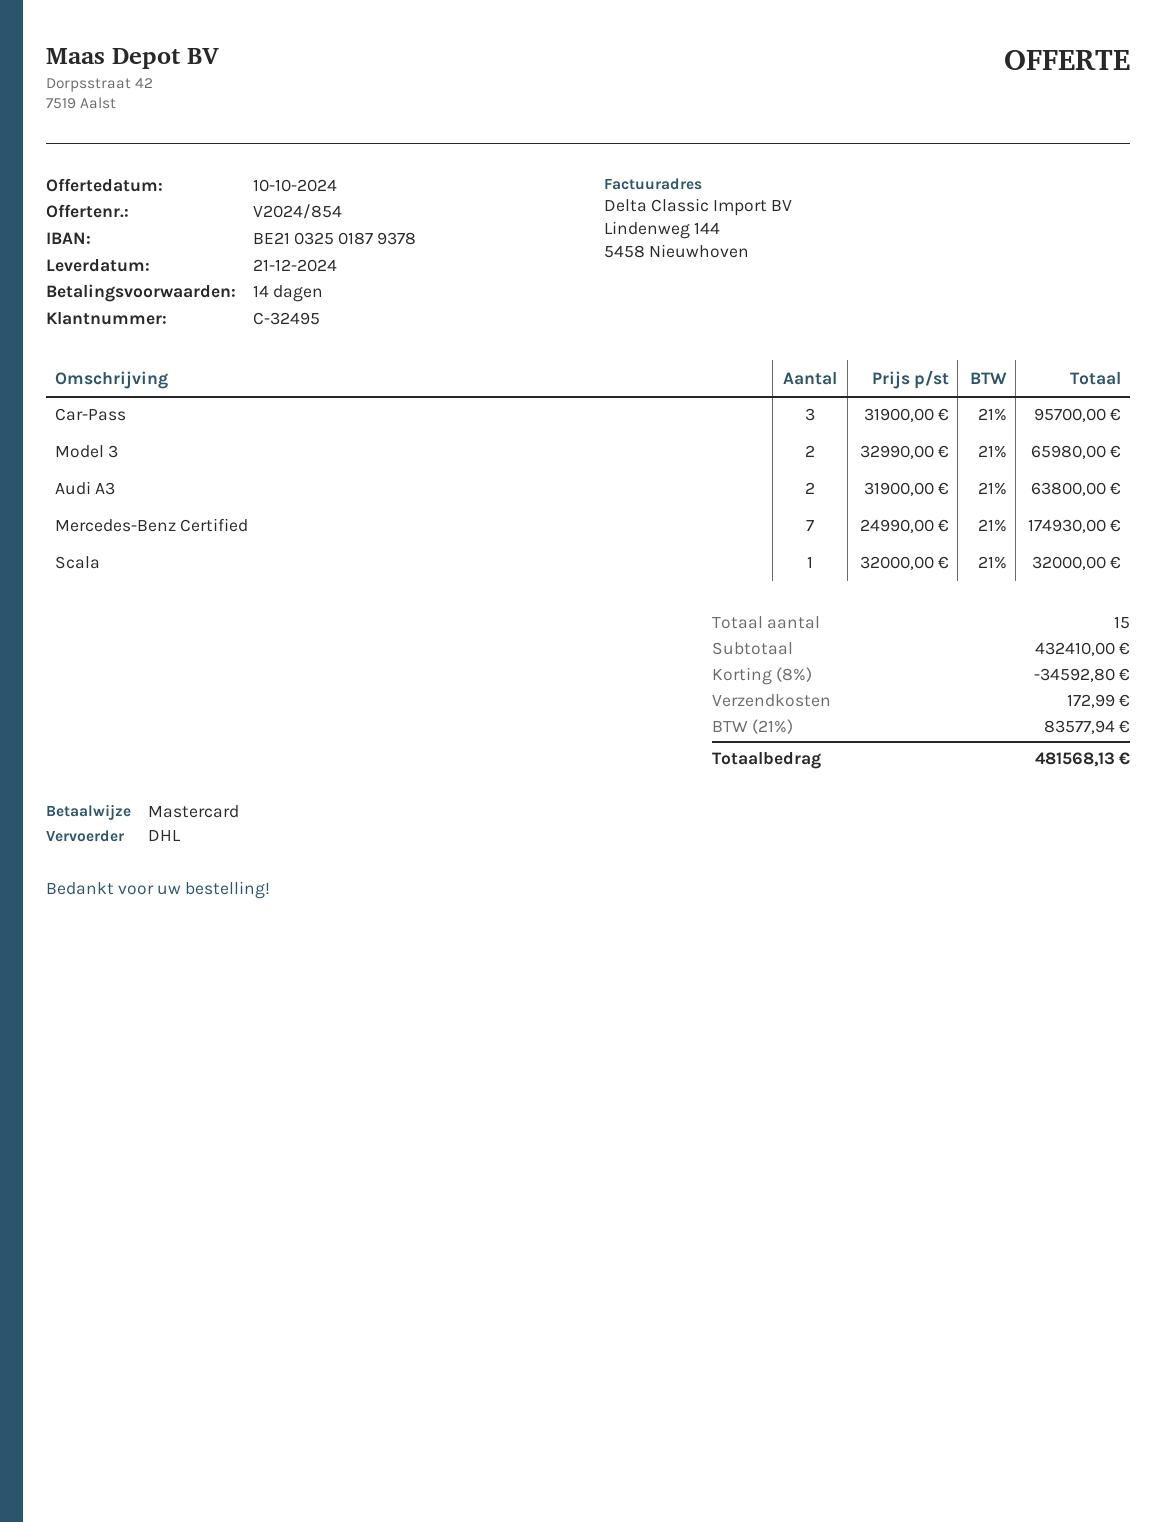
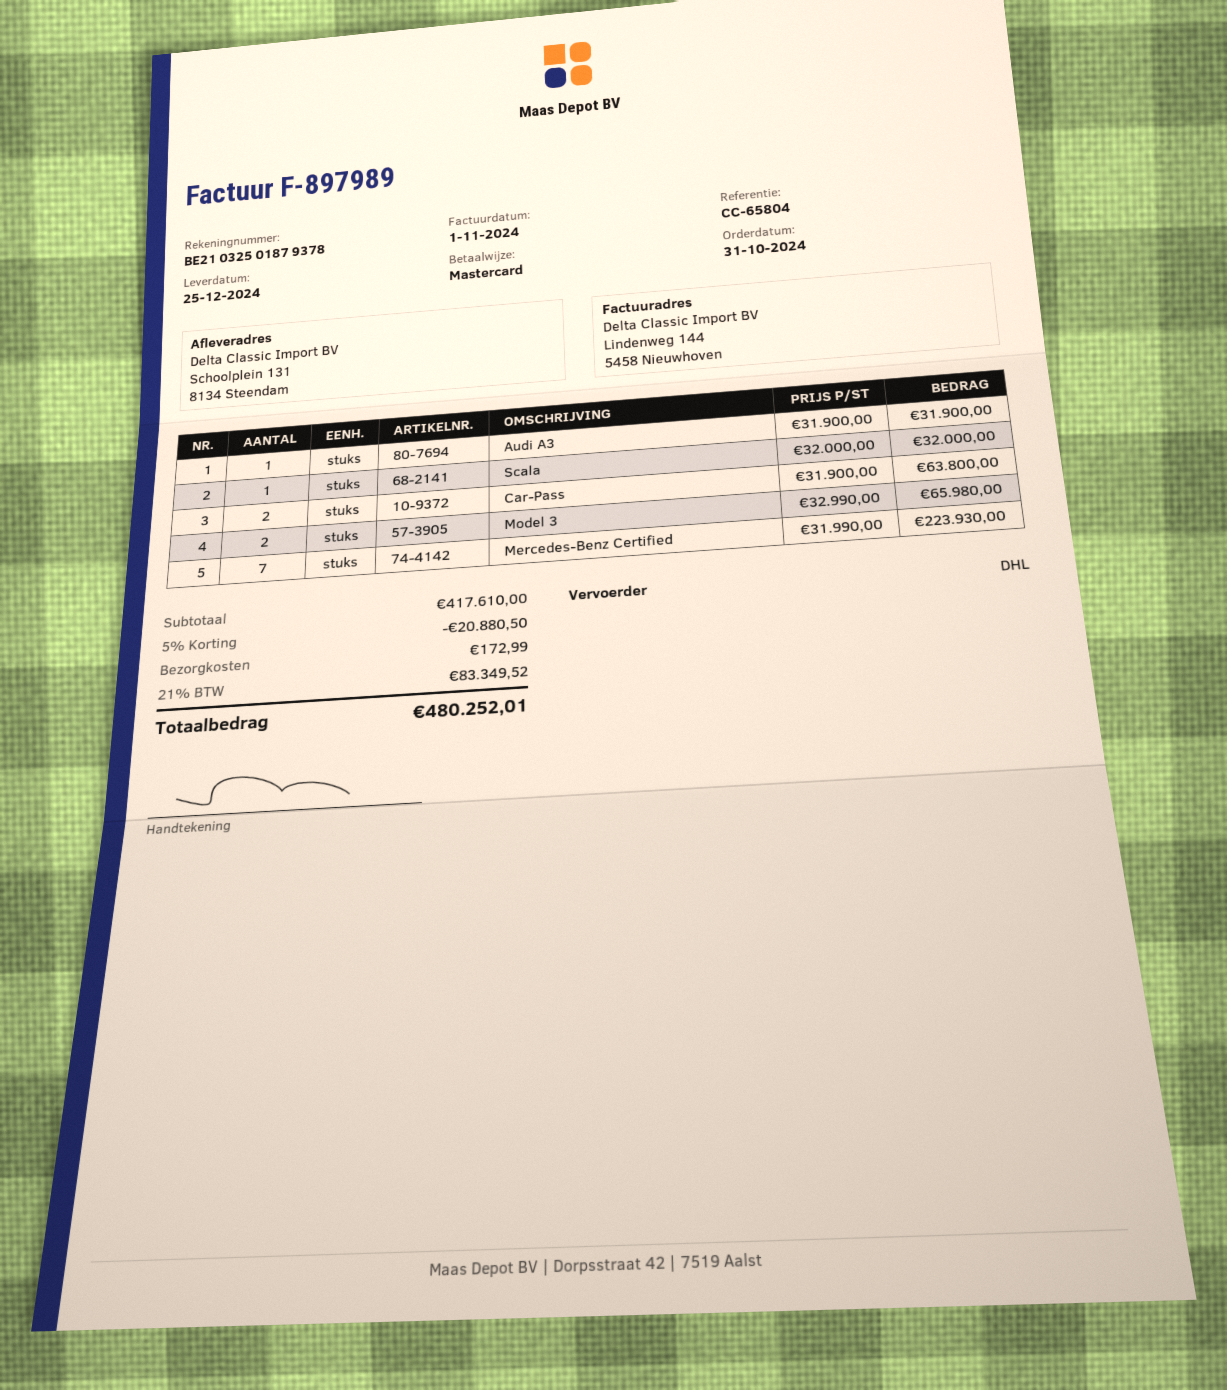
delivery date: 2024-12-21 -> 2024-12-25
Car-Pass: 3 x 31900.00 = 95700.00 -> 2 x 31900.00 = 63800.00
Audi A3: 2 x 31900.00 = 63800.00 -> 1 x 31900.00 = 31900.00
Mercedes-Benz Certified: 7 x 24990.00 = 174930.00 -> 7 x 31990.00 = 223930.00
subtotal: 432410.00 -> 417610.00
discount: 8% = 34592.80 -> 5% = 20880.50
tax: 21% = 83577.94 -> 21% = 83349.52
total: 481568.13 -> 480252.01

